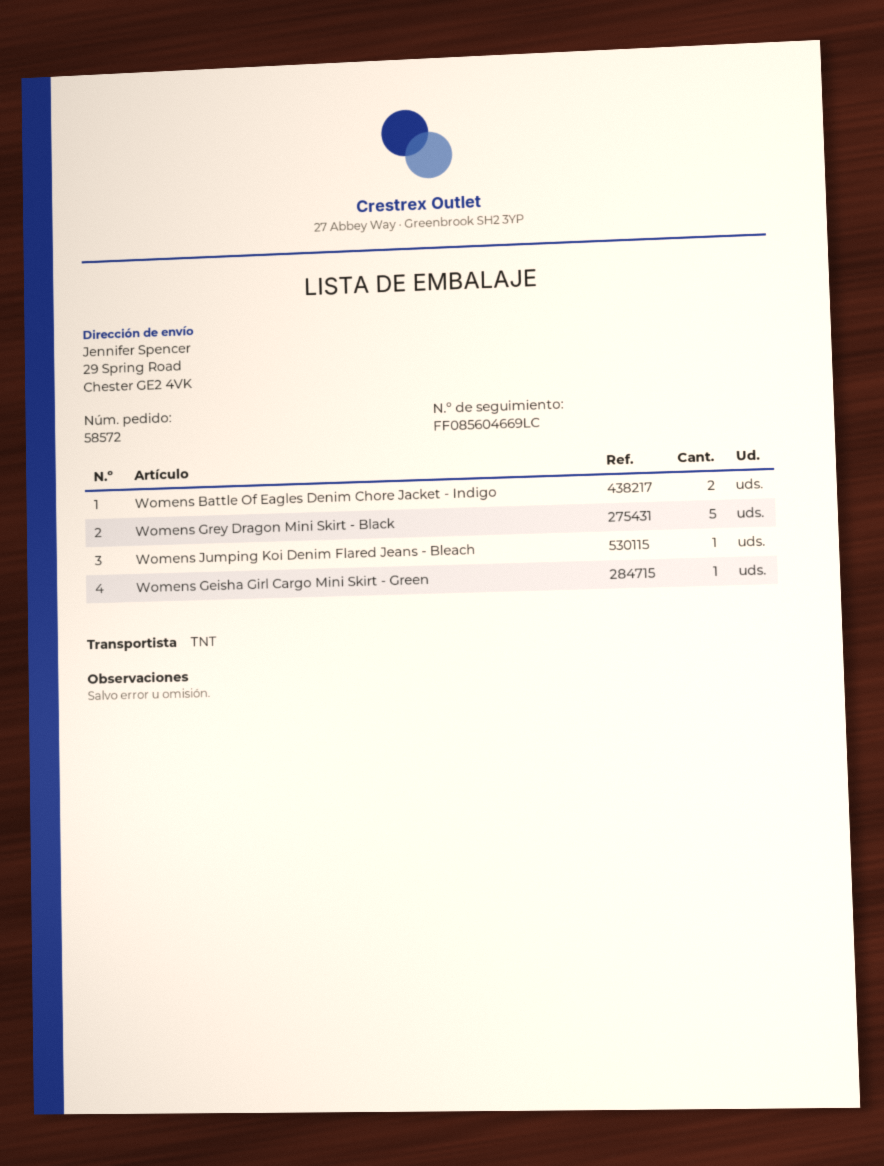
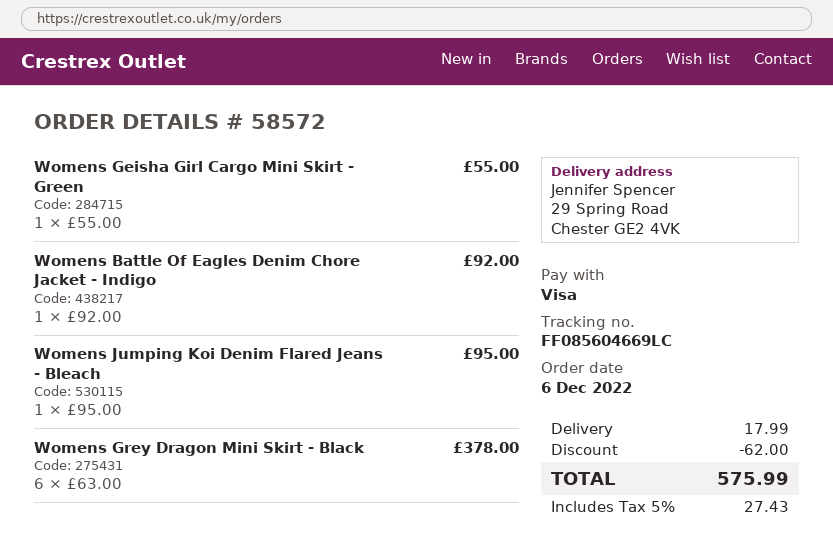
Womens Battle Of Eagles Denim Chore Jacket - Indigo: 2 -> 1
Womens Grey Dragon Mini Skirt - Black: 5 -> 6

